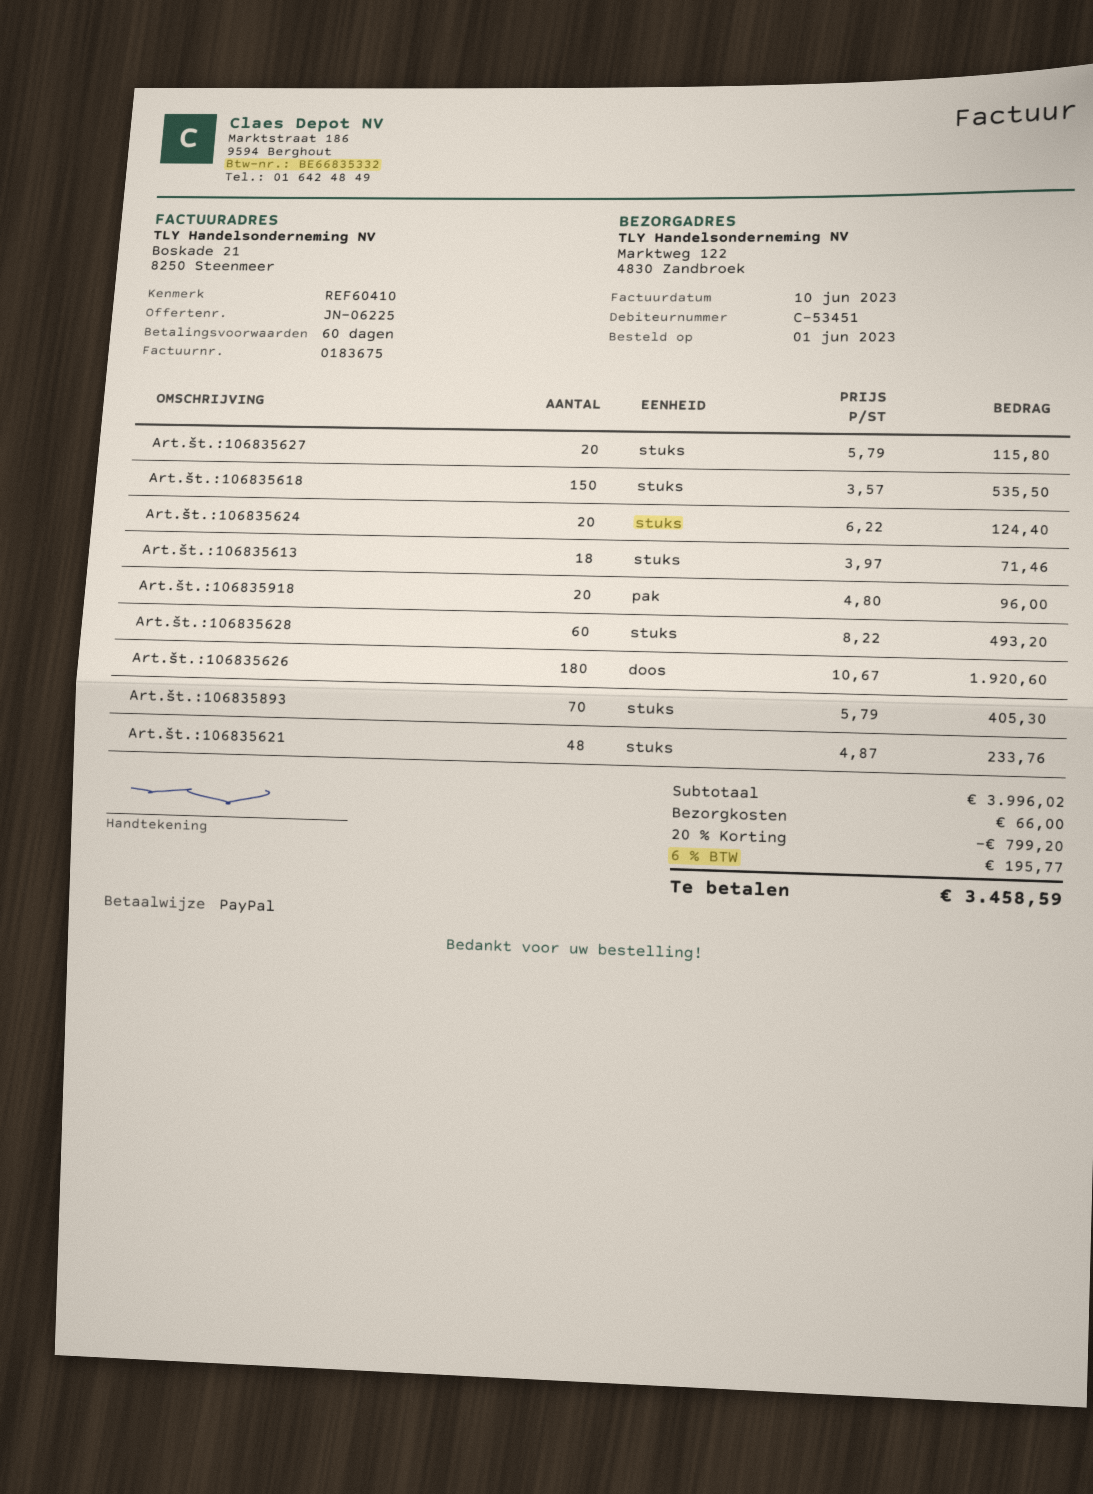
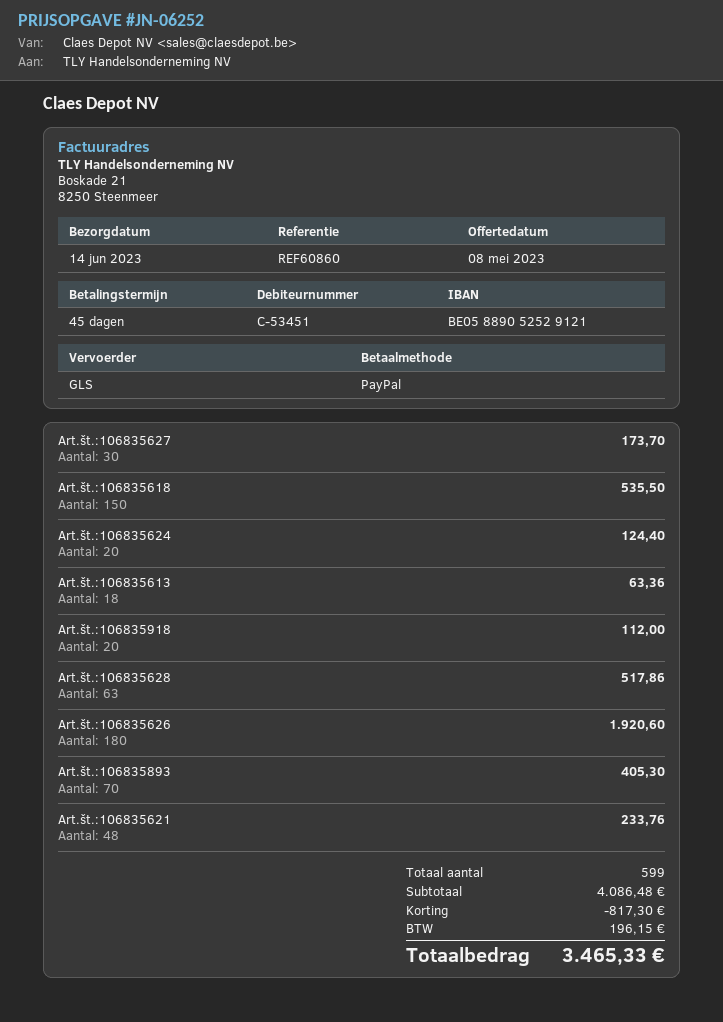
quote number: JN-06225 -> JN-06252
payment terms: 60 days -> 45 days
reference: REF60410 -> REF60860
Art.št.:106835627: 20 for 115.80 -> 30 for 173.70
Art.št.:106835613: 18 for 71.46 -> 18 for 63.36
Art.št.:106835918: 20 for 96.00 -> 20 for 112.00
Art.št.:106835628: 60 for 493.20 -> 63 for 517.86
subtotal: 3996.02 -> 4086.48
discount: 799.20 -> 817.30
shipping: 66.00 -> none
tax: 195.77 -> 196.15
total: 3458.59 -> 3465.33

